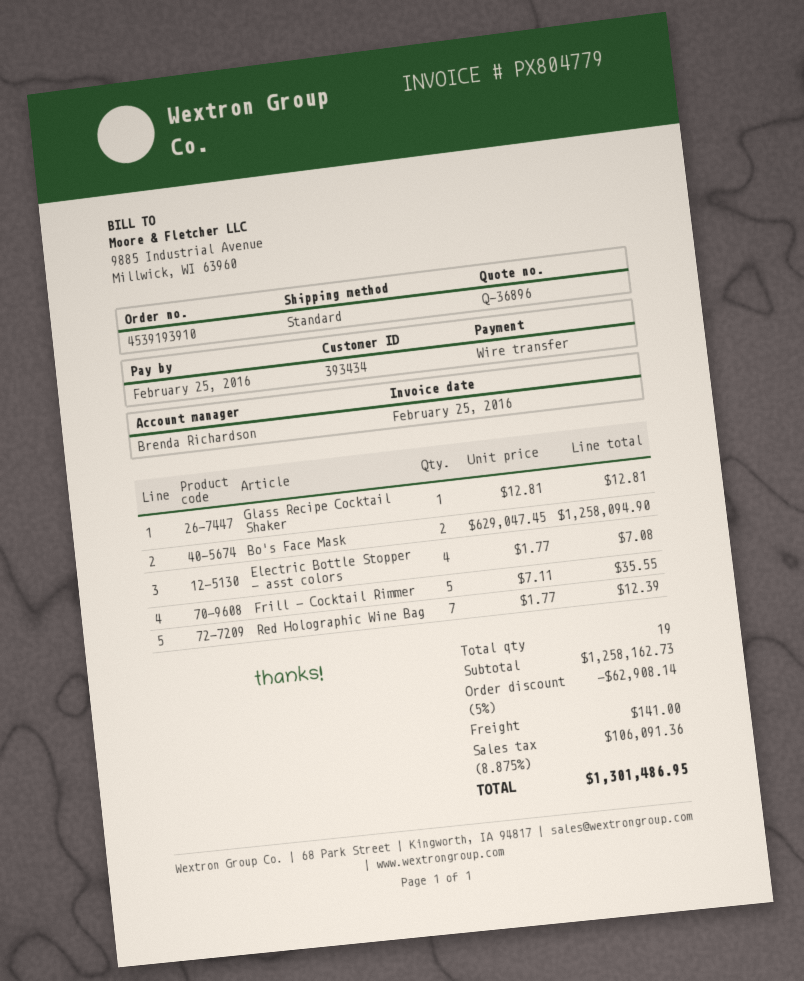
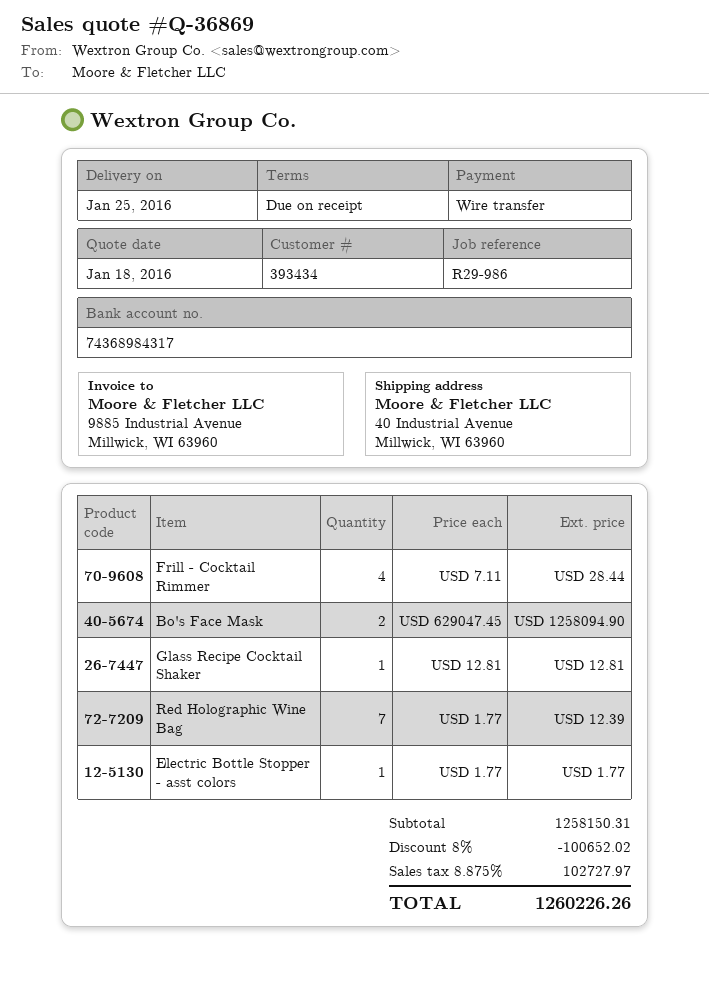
quote number: Q-36896 -> Q-36869
Electric Bottle Stopper - asst colors: 4 x 1.77 = 7.08 -> 1 x 1.77 = 1.77
Frill - Cocktail Rimmer: 5 x 7.11 = 35.55 -> 4 x 7.11 = 28.44
subtotal: 1258162.73 -> 1258150.31
discount: 5% = 62908.14 -> 8% = 100652.02
shipping: 141.00 -> none
tax: 8.875% = 106091.36 -> 8.875% = 102727.97
total: 1301486.95 -> 1260226.26

